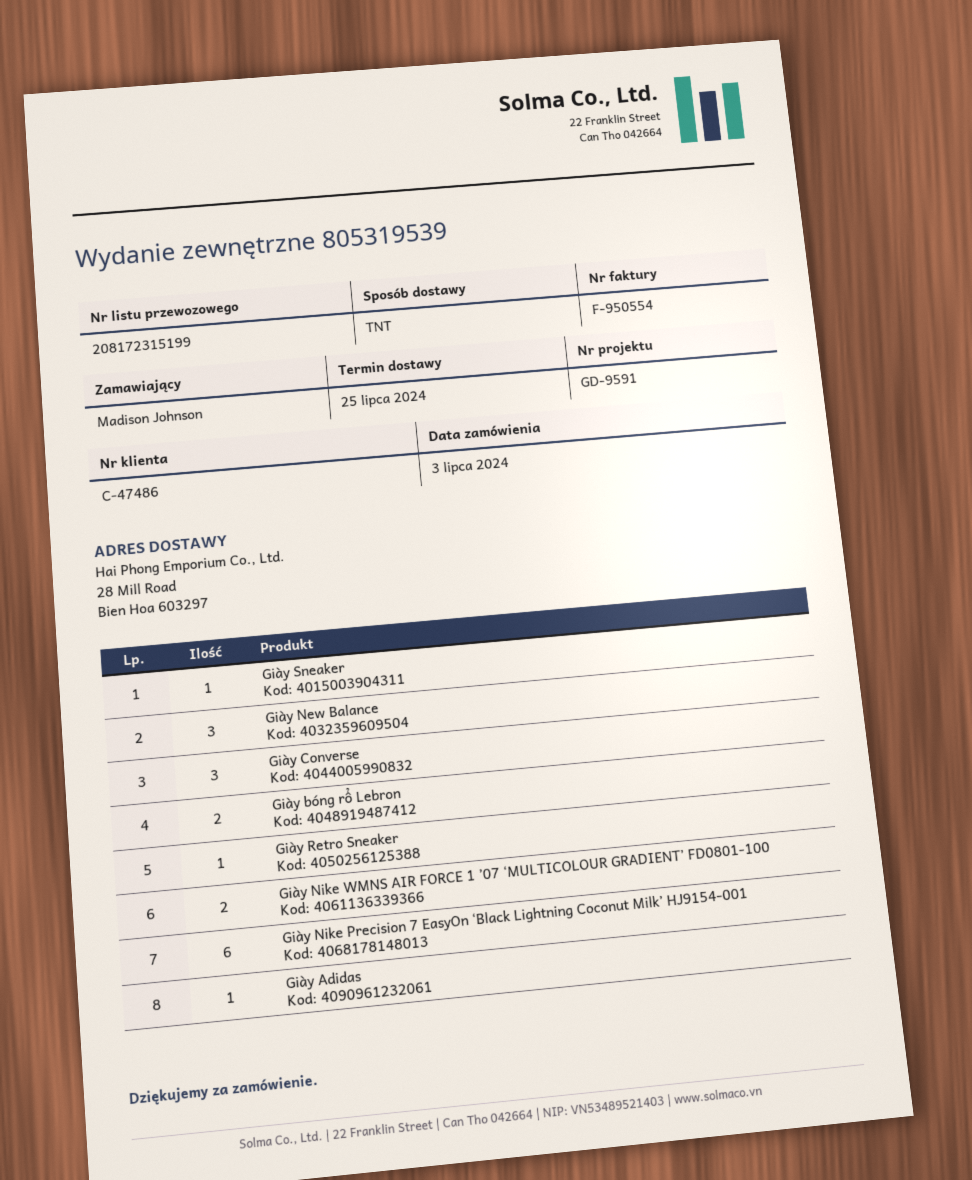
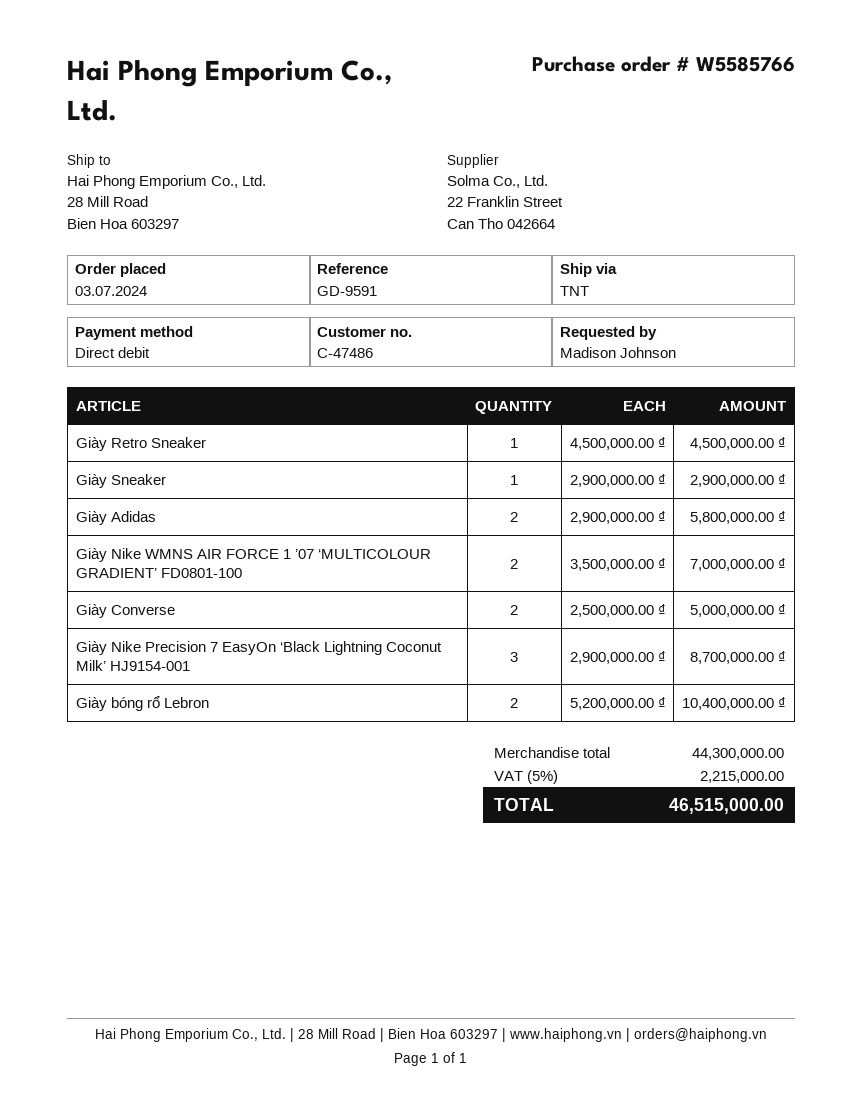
Giày New Balance: 3 -> none
Giày Converse: 3 -> 2
Giày Nike Precision 7 EasyOn ‘Black Lightning Coconut Milk’ HJ9154-001: 6 -> 3
Giày Adidas: 1 -> 2

